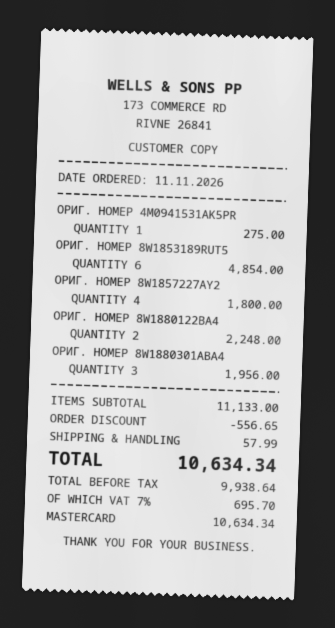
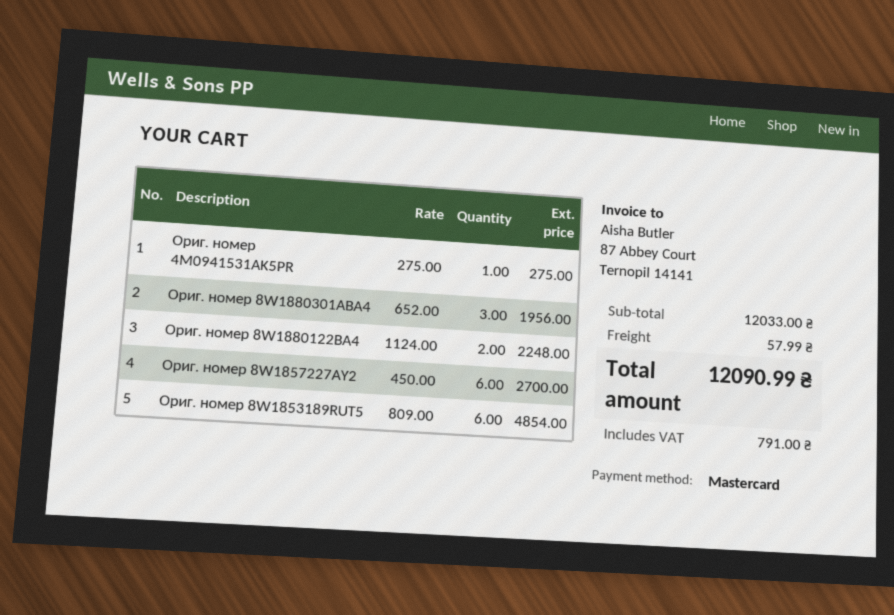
ОРИГ. НОМЕР 8W1857227AY2: 4 for 1800.00 -> 6 for 2700.00
subtotal: 11133.00 -> 12033.00
discount: 556.65 -> none
tax: 695.70 -> 791.00
total: 10634.34 -> 12090.99

